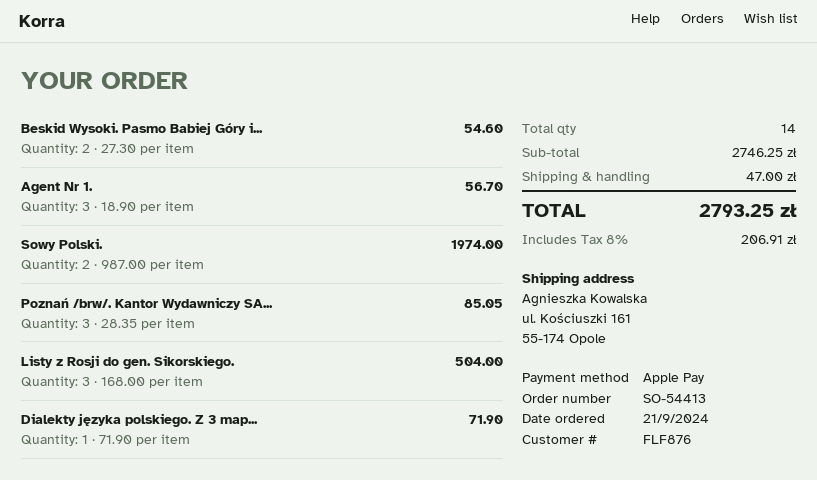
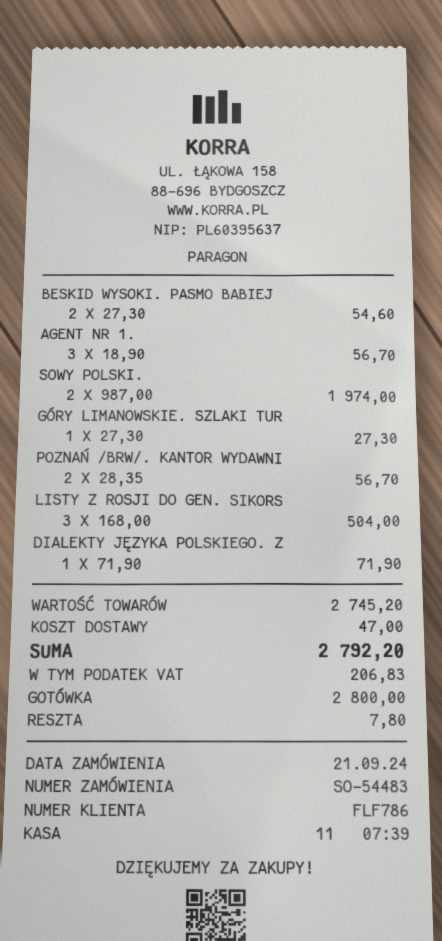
order number: SO-54413 -> SO-54483
customer number: FLF876 -> FLF786
payment method: Apple Pay -> cash
Poznań /brw/. Kantor Wydawniczy SA...: 3 x 28.35 = 85.05 -> 2 x 28.35 = 56.70
GÓRY LIMANOWSKIE. SZLAKI TUR: none -> 1 x 27.30 = 27.30
subtotal: 2746.25 -> 2745.20
tax: 206.91 -> 206.83
total: 2793.25 -> 2792.20

